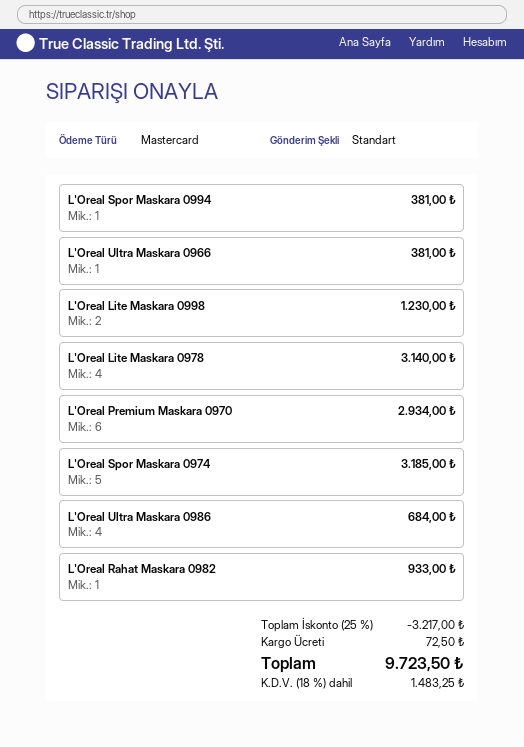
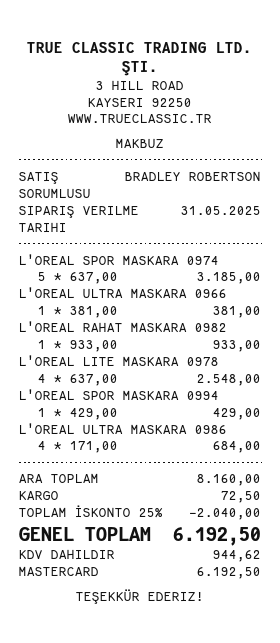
L'Oreal Spor Maskara 0994: 1 for 381.00 -> 1 for 429.00
L'Oreal Lite Maskara 0998: 2 for 1230.00 -> none
L'Oreal Lite Maskara 0978: 4 for 3140.00 -> 4 for 2548.00
L'Oreal Premium Maskara 0970: 6 for 2934.00 -> none
discount: 25% = 3217.00 -> 25% = 2040.00
tax: 1483.25 -> 944.62
total: 9723.50 -> 6192.50

